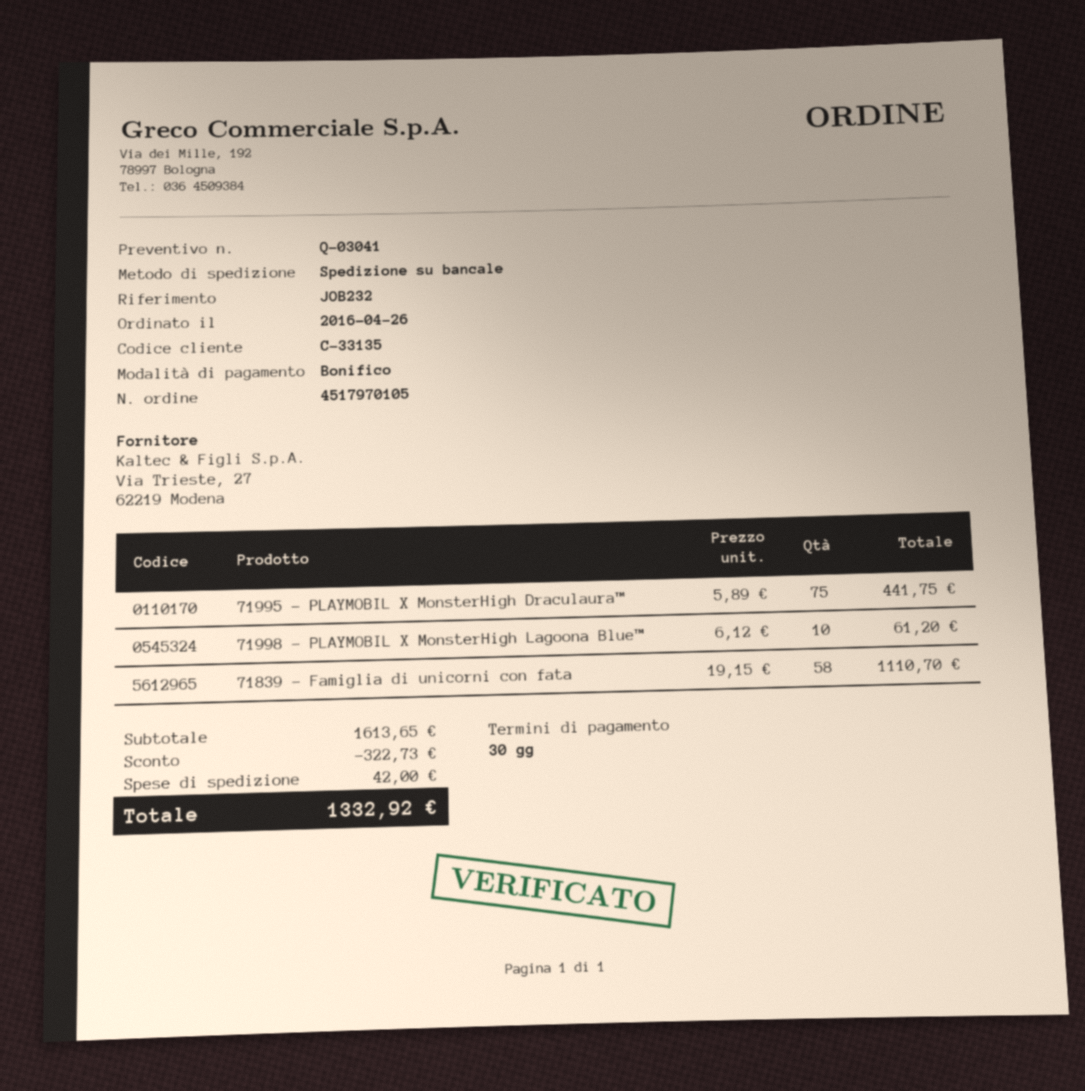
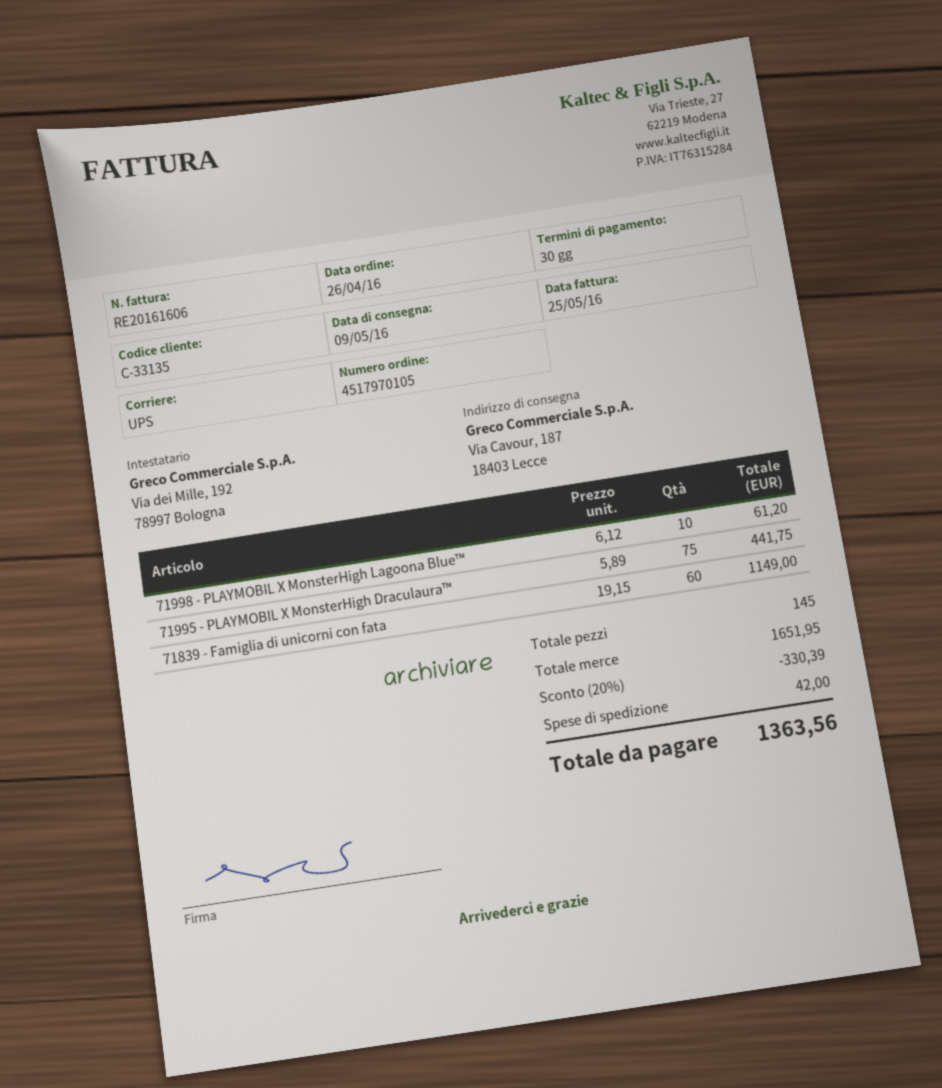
shipping method: pallet freight -> UPS
71839 - Famiglia di unicorni con fata: 58 x 19.15 = 1110.70 -> 60 x 19.15 = 1149.00
subtotal: 1613.65 -> 1651.95
discount: 322.73 -> 330.39
total: 1332.92 -> 1363.56

